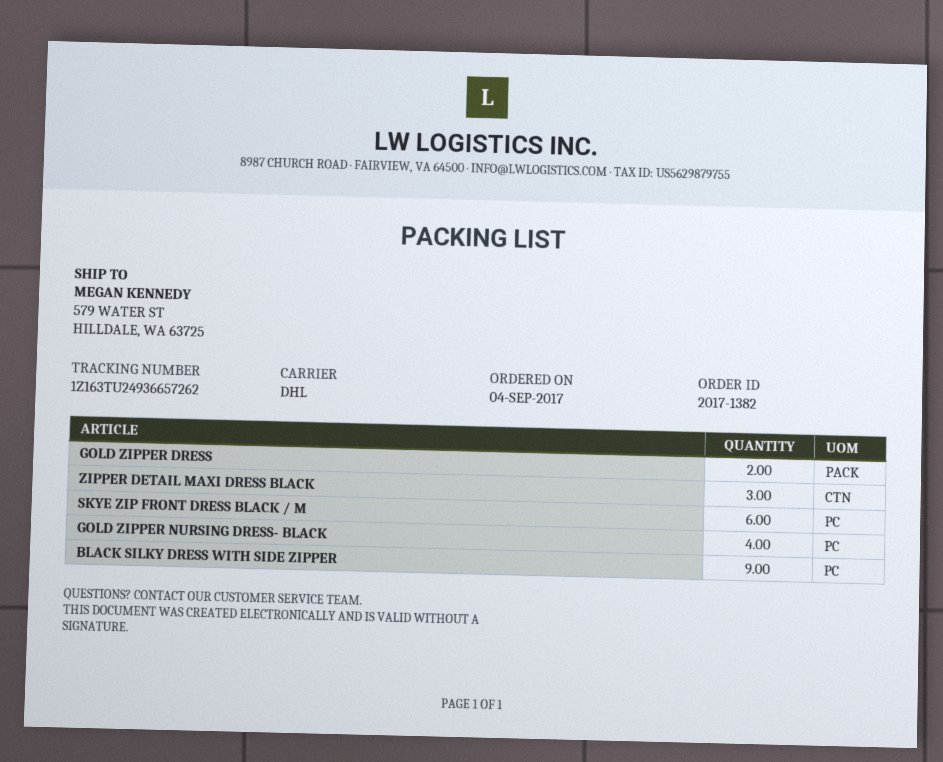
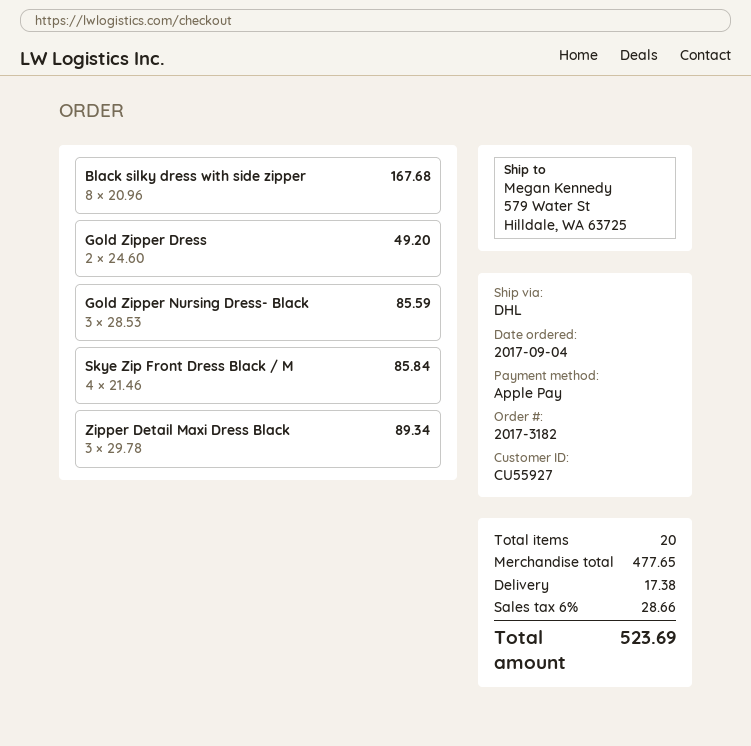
order number: 2017-1382 -> 2017-3182
SKYE ZIP FRONT DRESS BLACK / M: 6 -> 4
GOLD ZIPPER NURSING DRESS- BLACK: 4 -> 3
BLACK SILKY DRESS WITH SIDE ZIPPER: 9 -> 8

